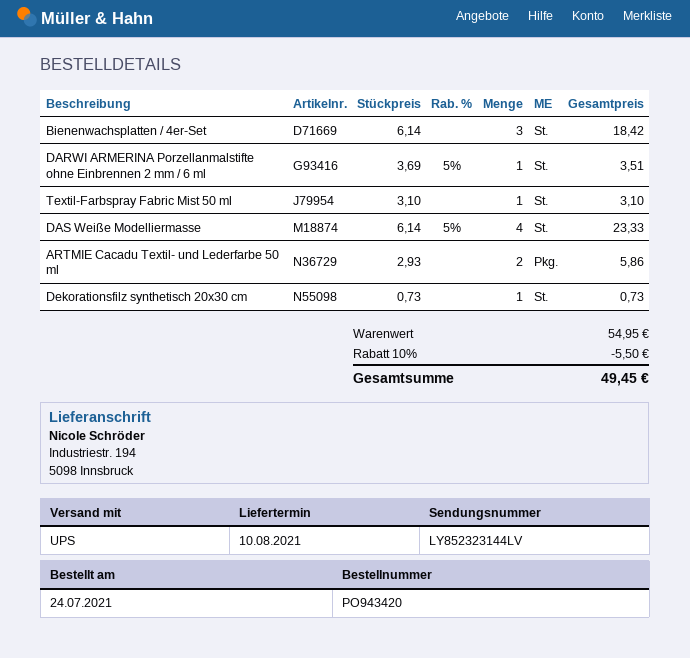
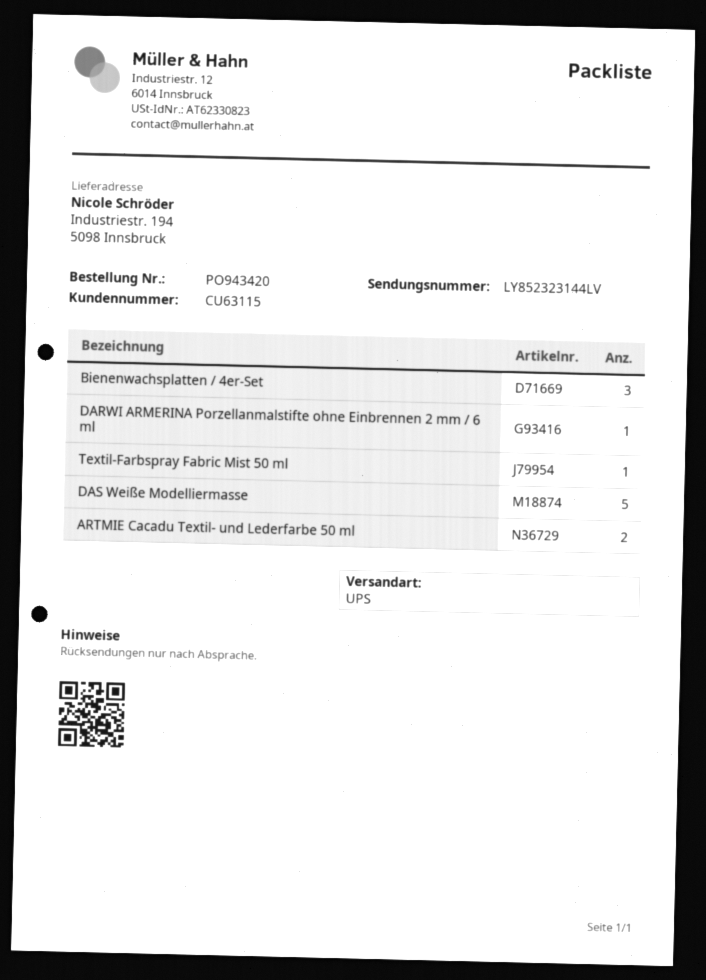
DAS Weiße Modelliermasse: 4 -> 5
Dekorationsfilz synthetisch 20x30 cm: 1 -> none

